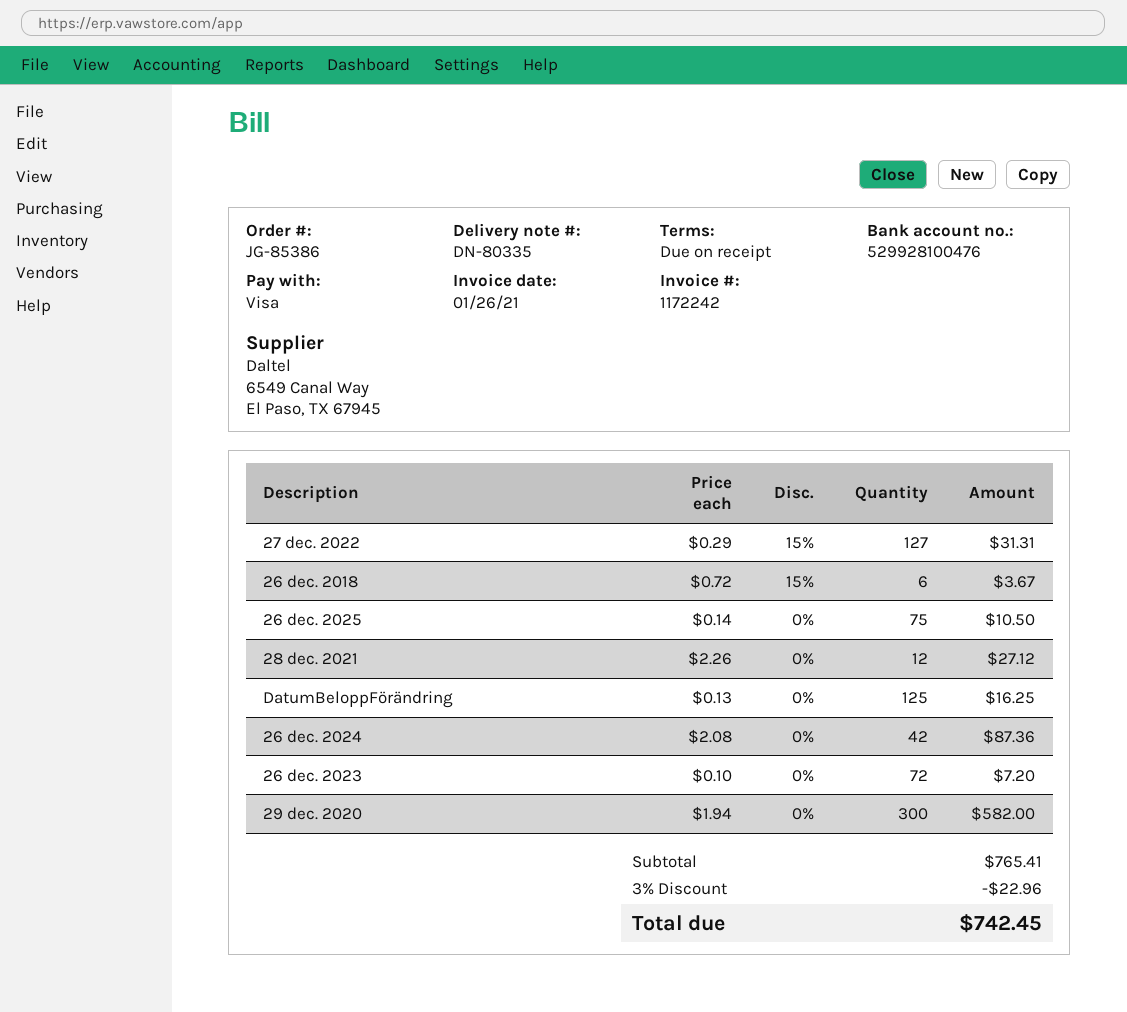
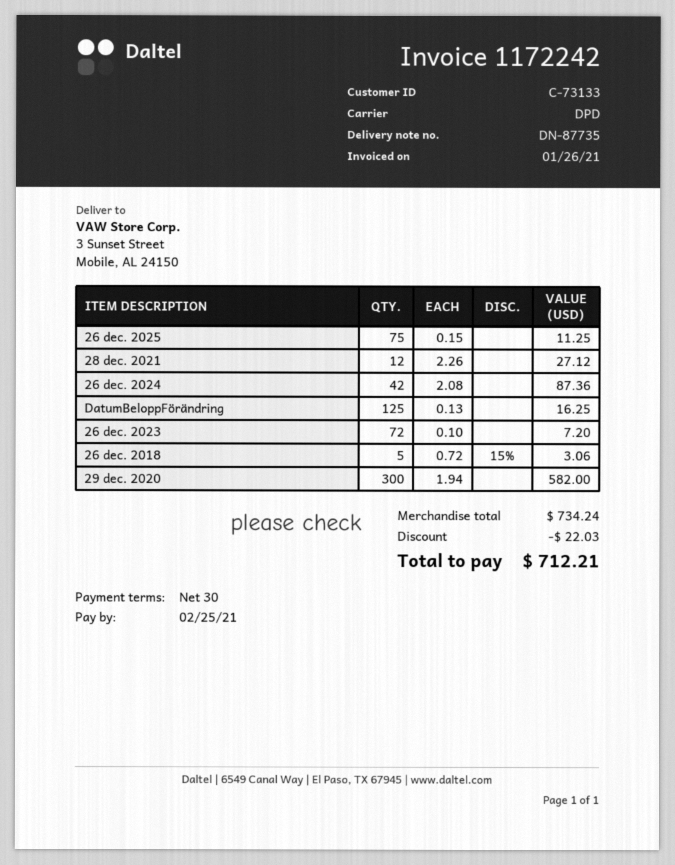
delivery note number: DN-80335 -> DN-87735
payment terms: on receipt -> 30 days
27 dec. 2022: 127 x 0.29 - 15% = 31.31 -> none
26 dec. 2018: 6 x 0.72 - 15% = 3.67 -> 5 x 0.72 - 15% = 3.06
26 dec. 2025: 75 x 0.14 = 10.50 -> 75 x 0.15 = 11.25
subtotal: 765.41 -> 734.24
discount: 22.96 -> 22.03
total: 742.45 -> 712.21

